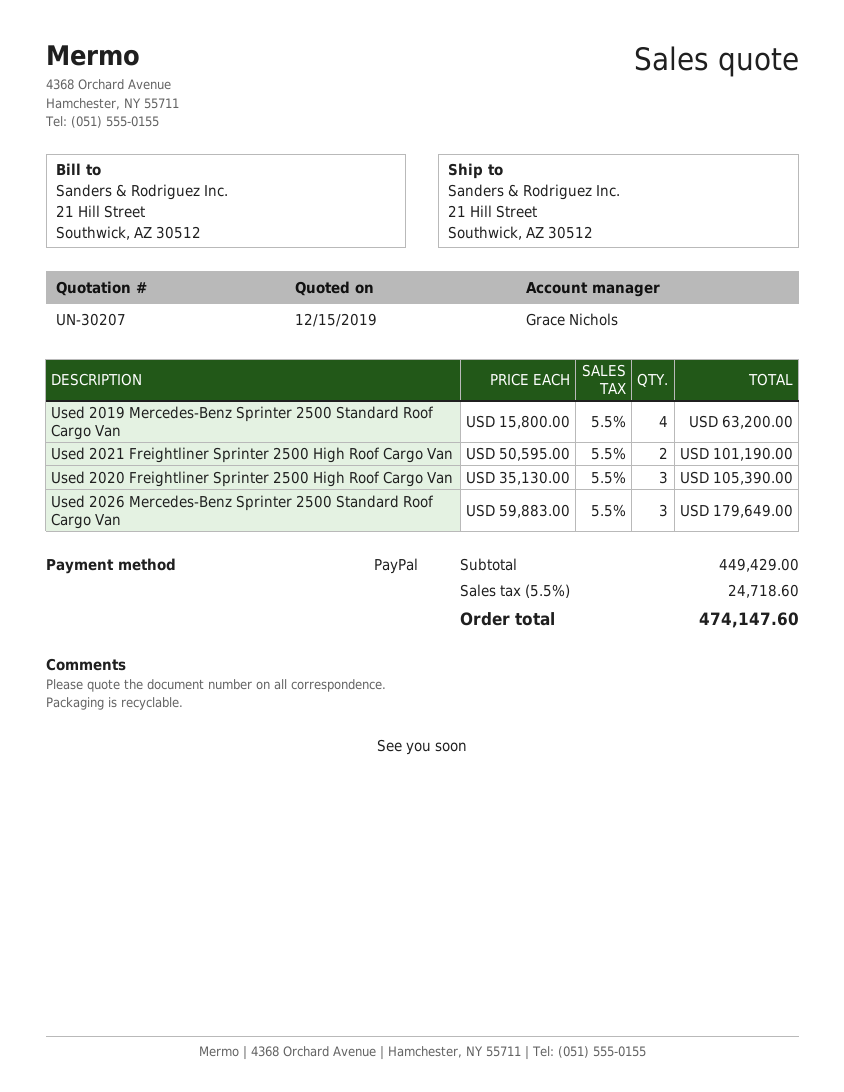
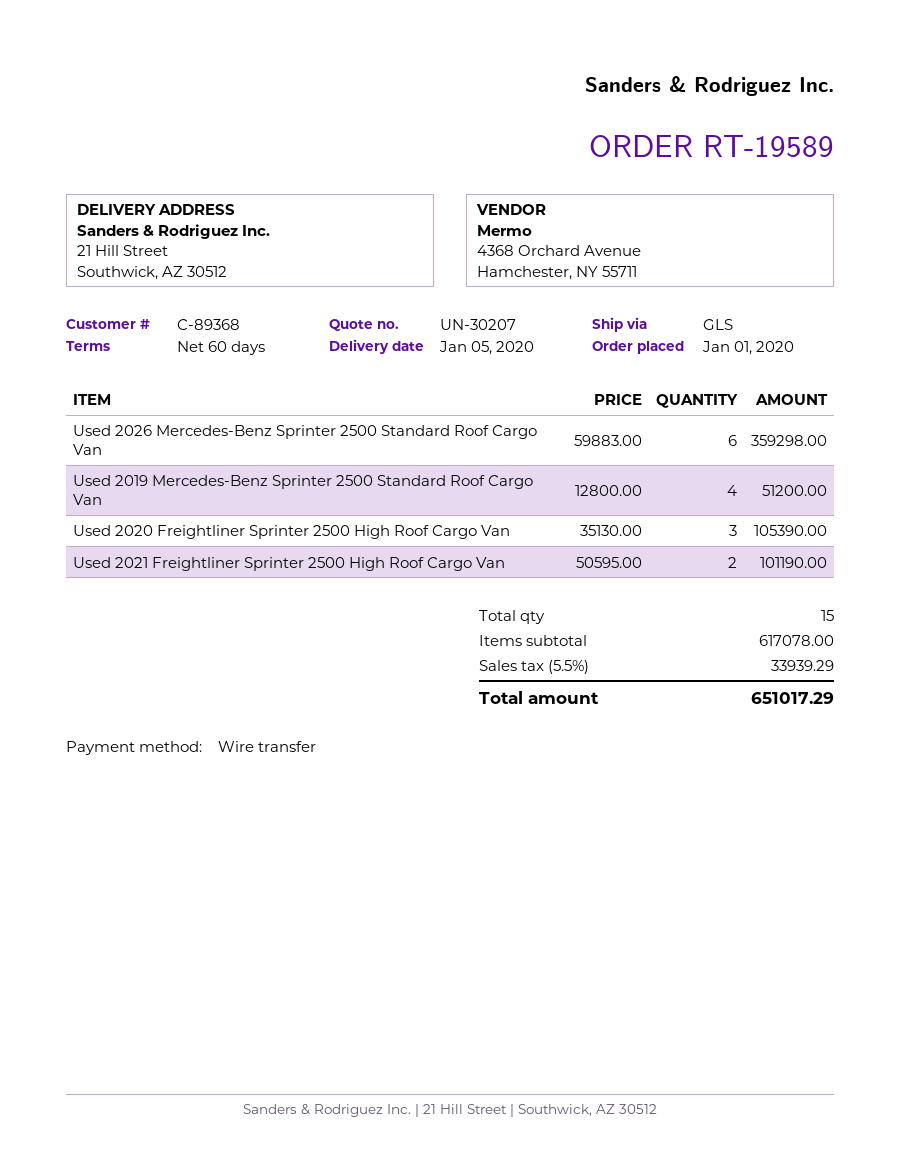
payment method: PayPal -> bank transfer
Used 2019 Mercedes-Benz Sprinter 2500 Standard Roof Cargo Van: 4 x 15800.00 = 63200.00 -> 4 x 12800.00 = 51200.00
Used 2026 Mercedes-Benz Sprinter 2500 Standard Roof Cargo Van: 3 x 59883.00 = 179649.00 -> 6 x 59883.00 = 359298.00
subtotal: 449429.00 -> 617078.00
tax: 5.5% = 24718.60 -> 5.5% = 33939.29
total: 474147.60 -> 651017.29

